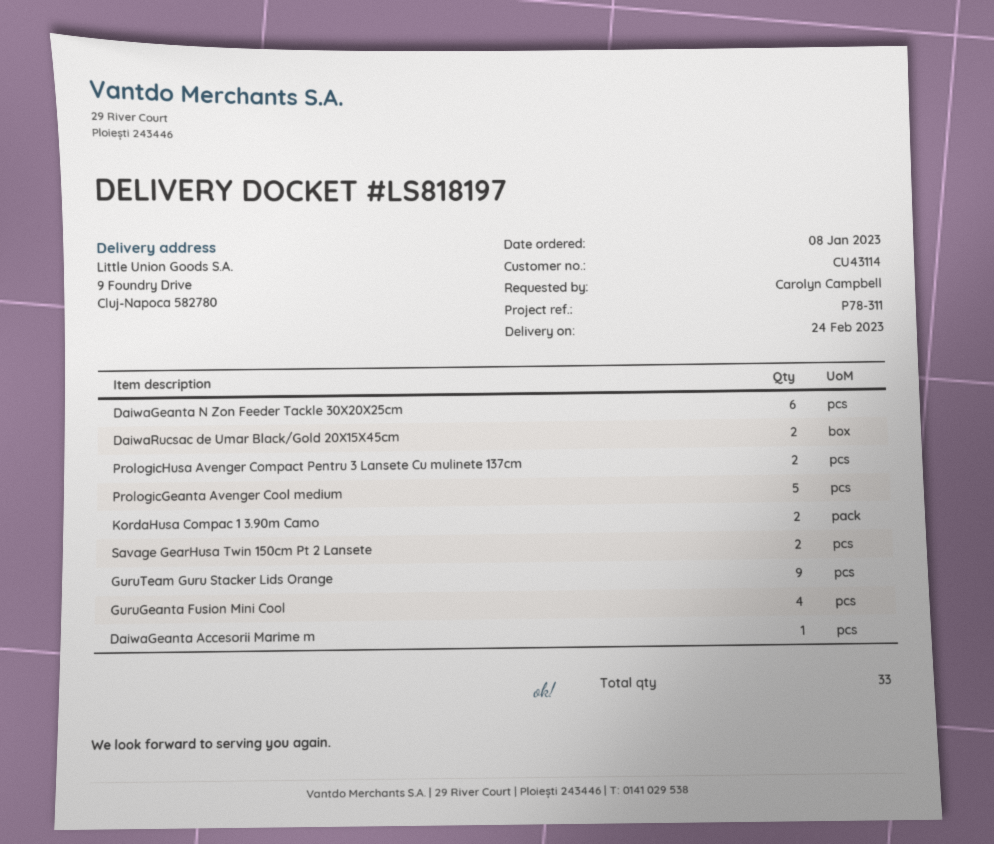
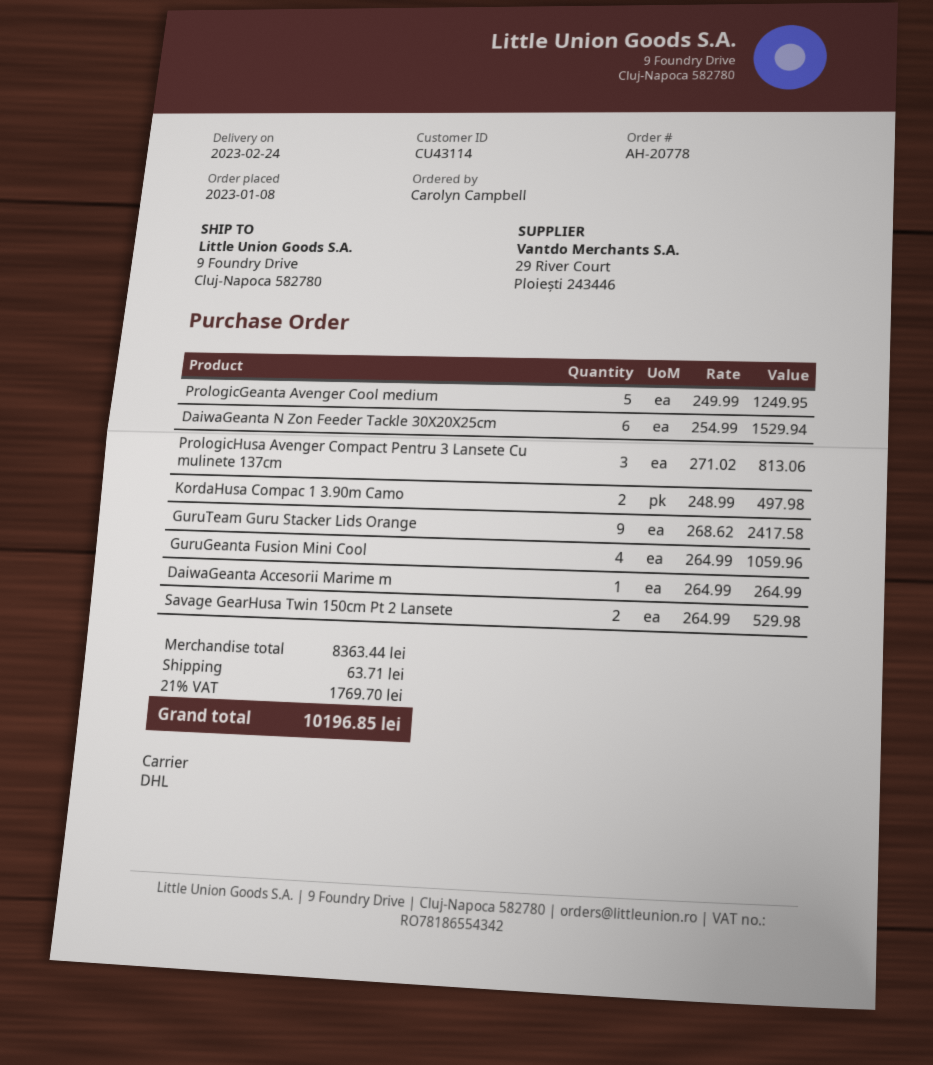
DaiwaRucsac de Umar Black/Gold 20X15X45cm: 2 -> none
PrologicHusa Avenger Compact Pentru 3 Lansete Cu mulinete 137cm: 2 -> 3

